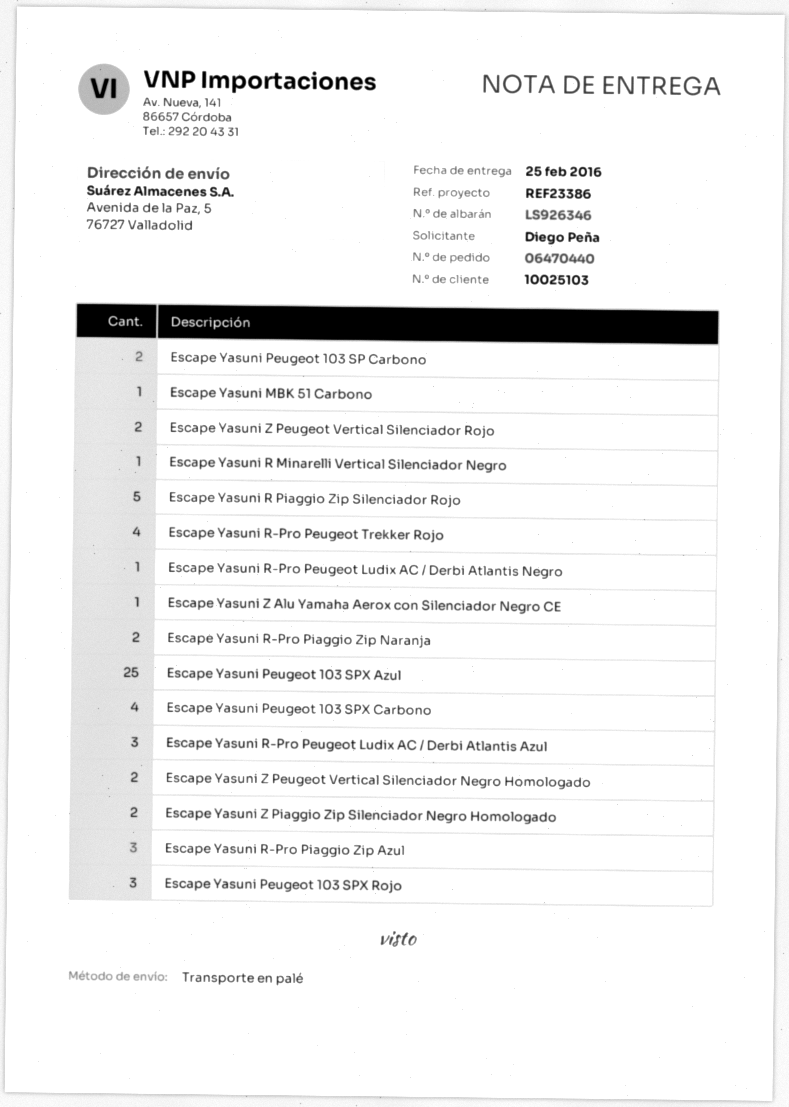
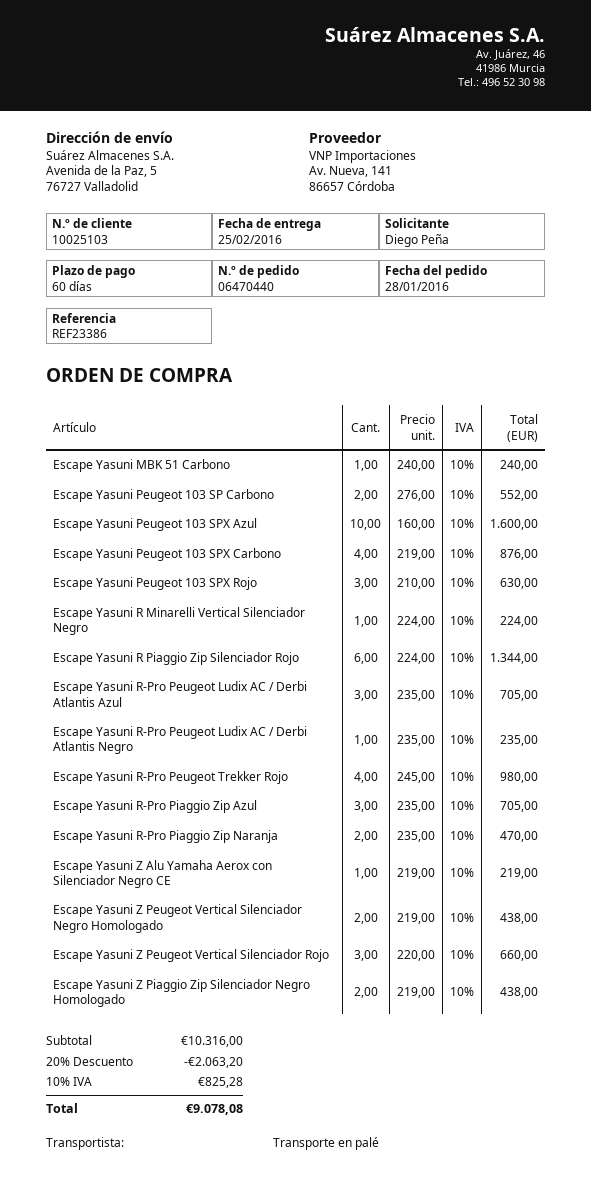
Escape Yasuni Z Peugeot Vertical Silenciador Rojo: 2 -> 3
Escape Yasuni R Piaggio Zip Silenciador Rojo: 5 -> 6
Escape Yasuni Peugeot 103 SPX Azul: 25 -> 10

